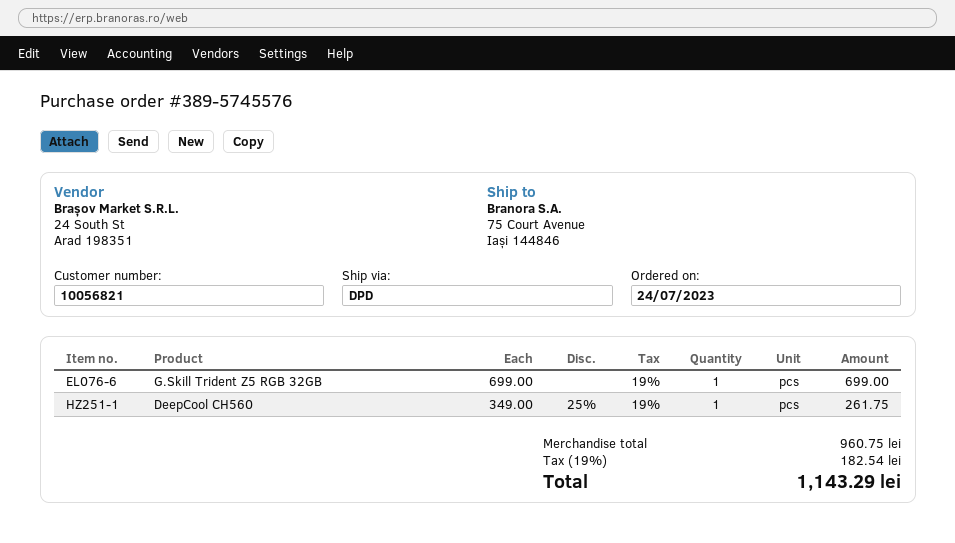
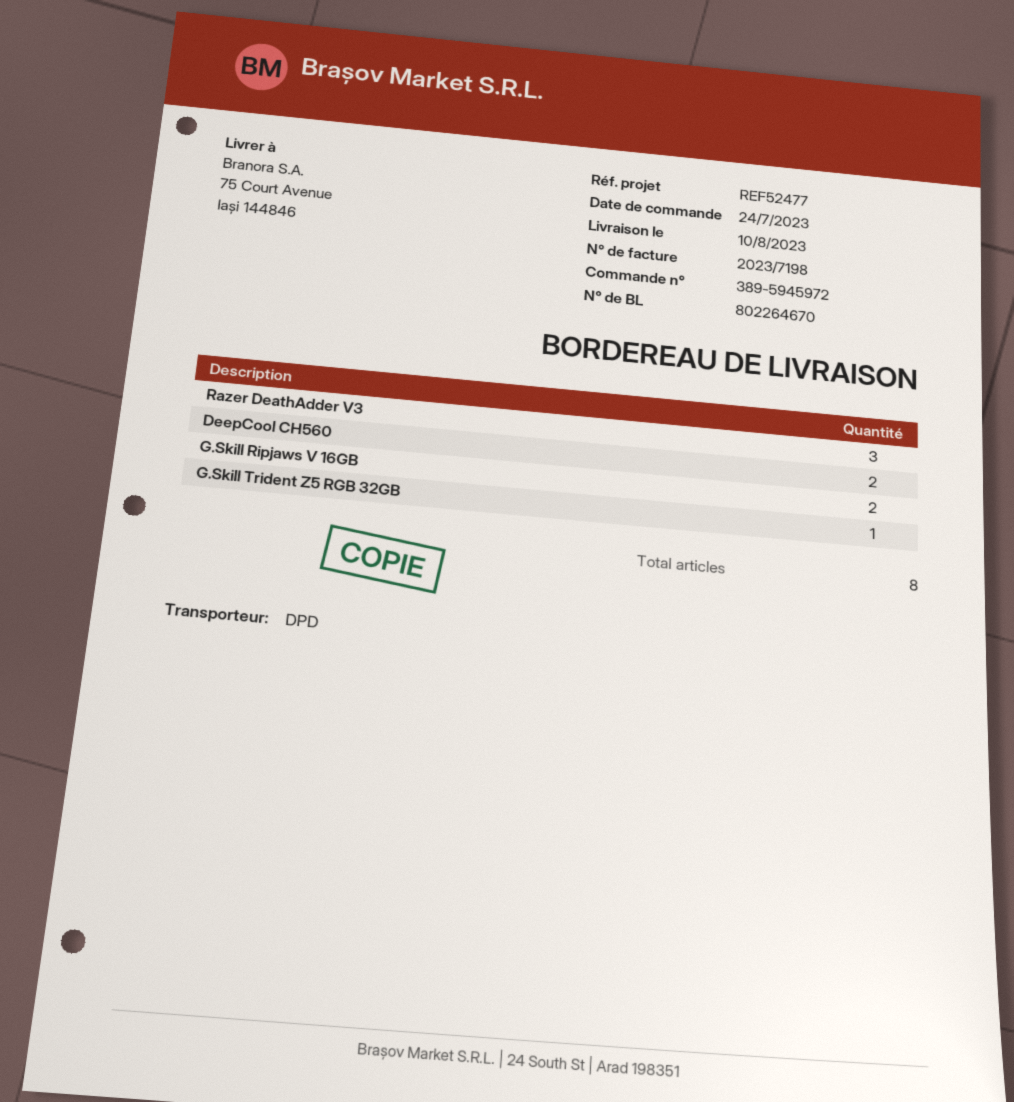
order number: 389-5745576 -> 389-5945972
DeepCool CH560: 1 -> 2
Razer DeathAdder V3: none -> 3
G.Skill Ripjaws V 16GB: none -> 2

